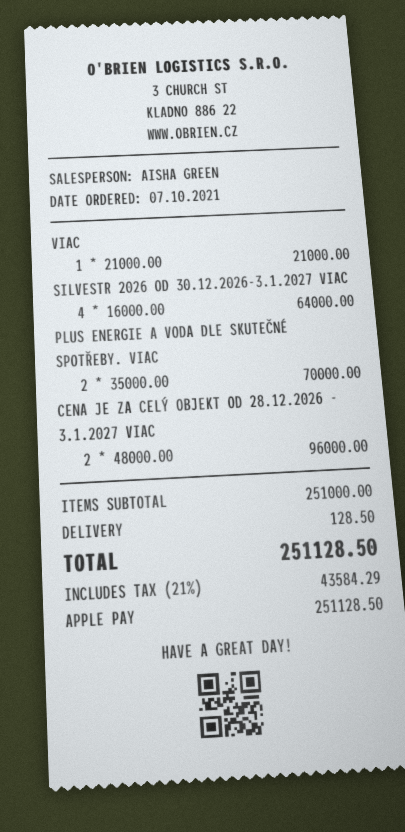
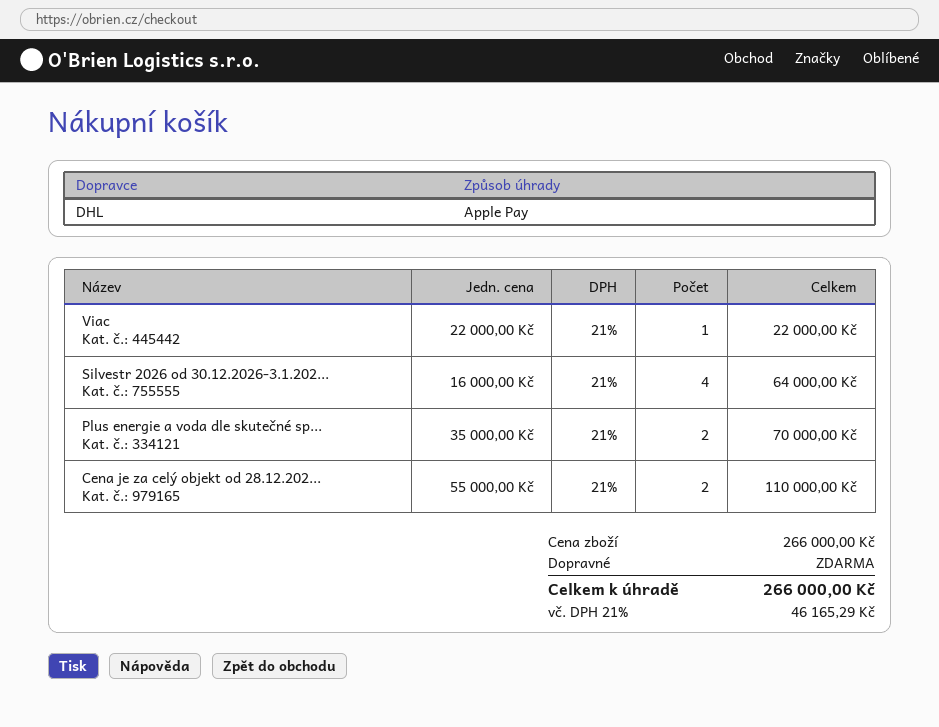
VIAC: 1 x 21000.00 = 21000.00 -> 1 x 22000.00 = 22000.00
CENA JE ZA CELÝ OBJEKT OD 28.12.2026 - 3.1.2027 VIAC: 2 x 48000.00 = 96000.00 -> 2 x 55000.00 = 110000.00
subtotal: 251000.00 -> 266000.00
shipping: 128.50 -> 0.00
tax: 21% = 43584.29 -> 21% = 46165.29
total: 251128.50 -> 266000.00

